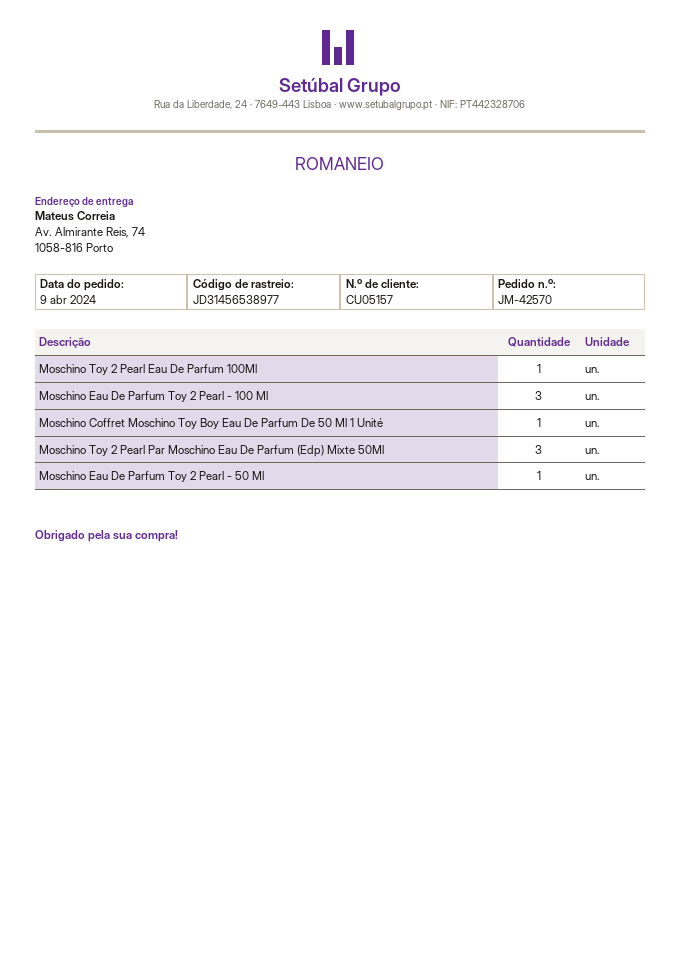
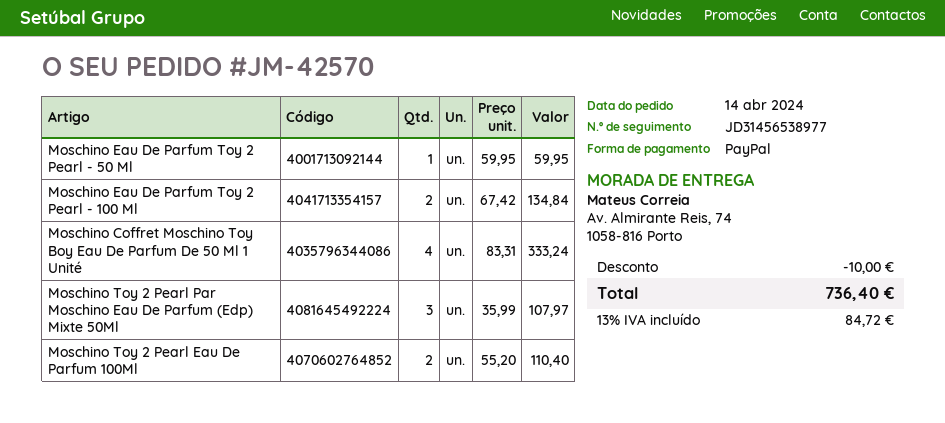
order date: 2024-04-09 -> 2024-04-14
Moschino Toy 2 Pearl Eau De Parfum 100Ml: 1 -> 2
Moschino Eau De Parfum Toy 2 Pearl - 100 Ml: 3 -> 2
Moschino Coffret Moschino Toy Boy Eau De Parfum De 50 Ml 1 Unité: 1 -> 4

